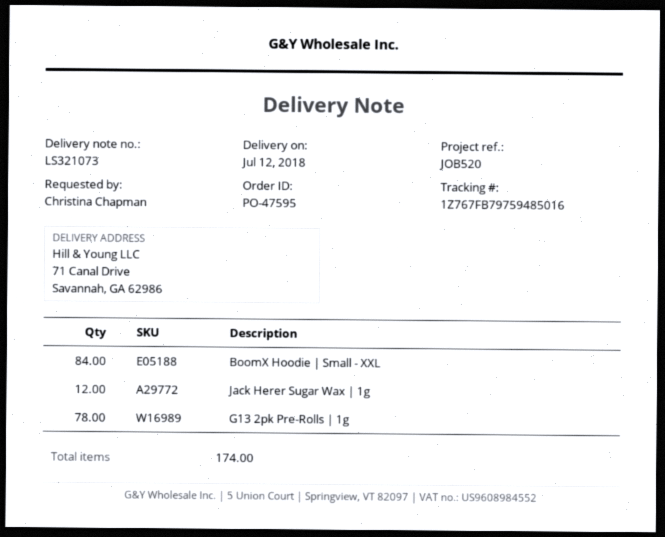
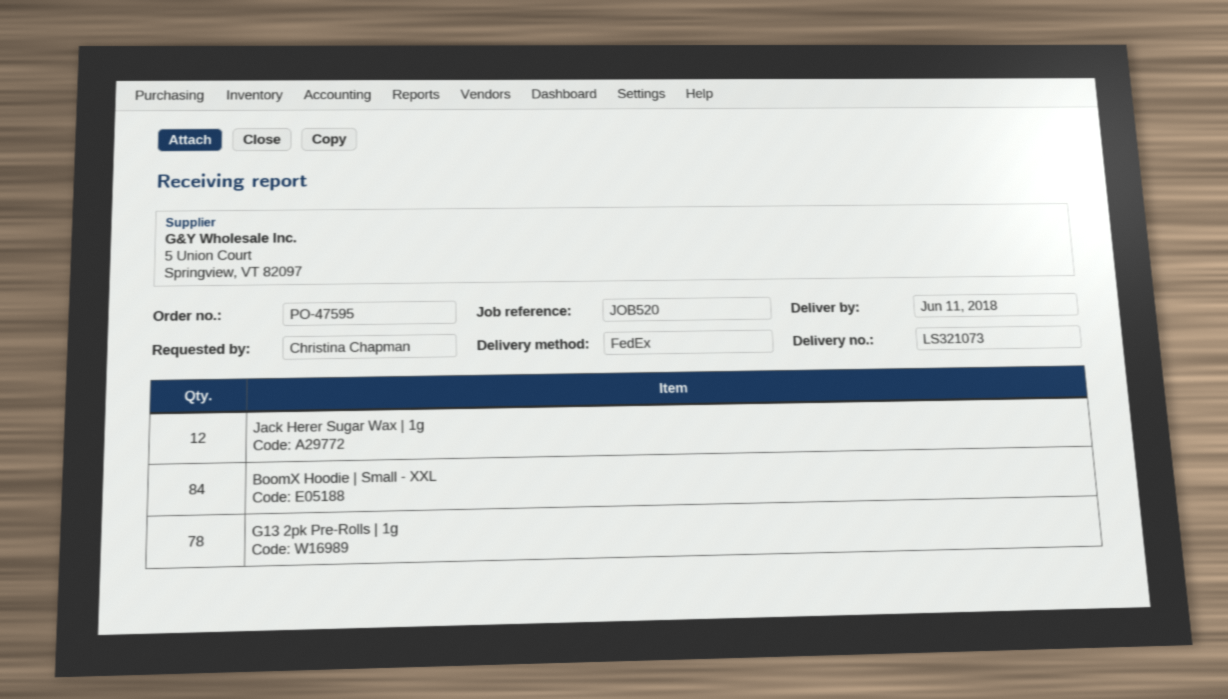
delivery date: 2018-07-12 -> 2018-06-11

